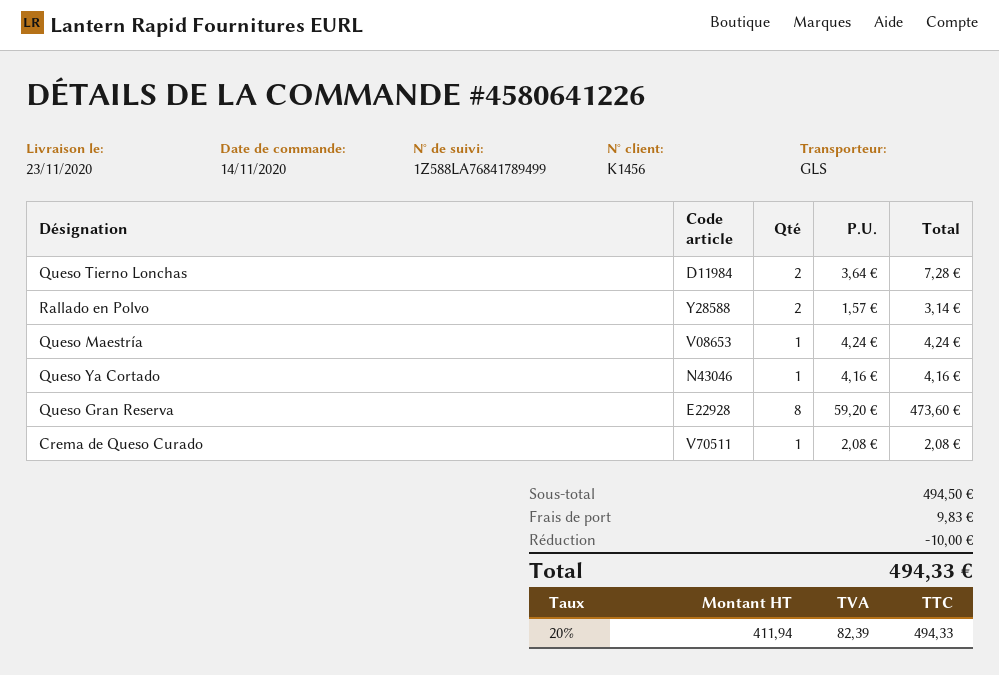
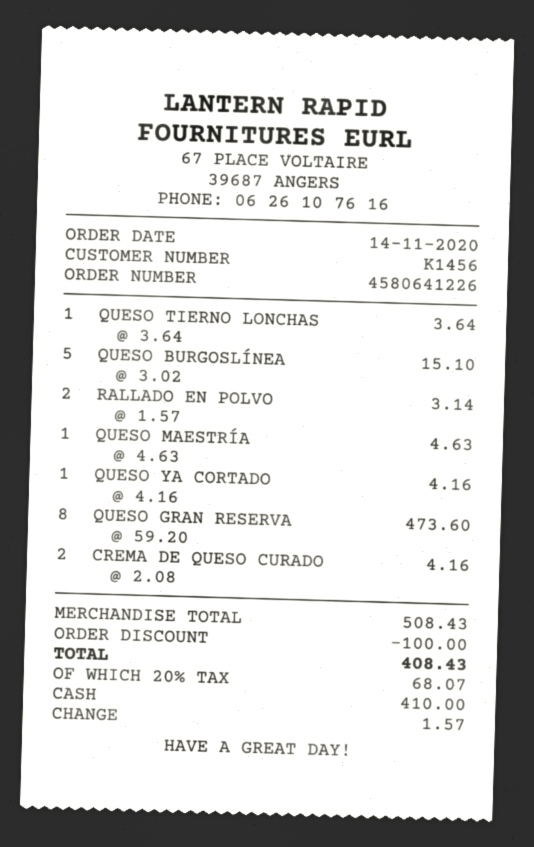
Queso Tierno Lonchas: 2 x 3.64 = 7.28 -> 1 x 3.64 = 3.64
Queso Maestría: 1 x 4.24 = 4.24 -> 1 x 4.63 = 4.63
Crema de Queso Curado: 1 x 2.08 = 2.08 -> 2 x 2.08 = 4.16
QUESO BURGOSLÍNEA: none -> 5 x 3.02 = 15.10
subtotal: 494.50 -> 508.43
discount: 10.00 -> 100.00
shipping: 9.83 -> none
tax: 20% = 82.39 -> 20% = 68.07
total: 494.33 -> 408.43

